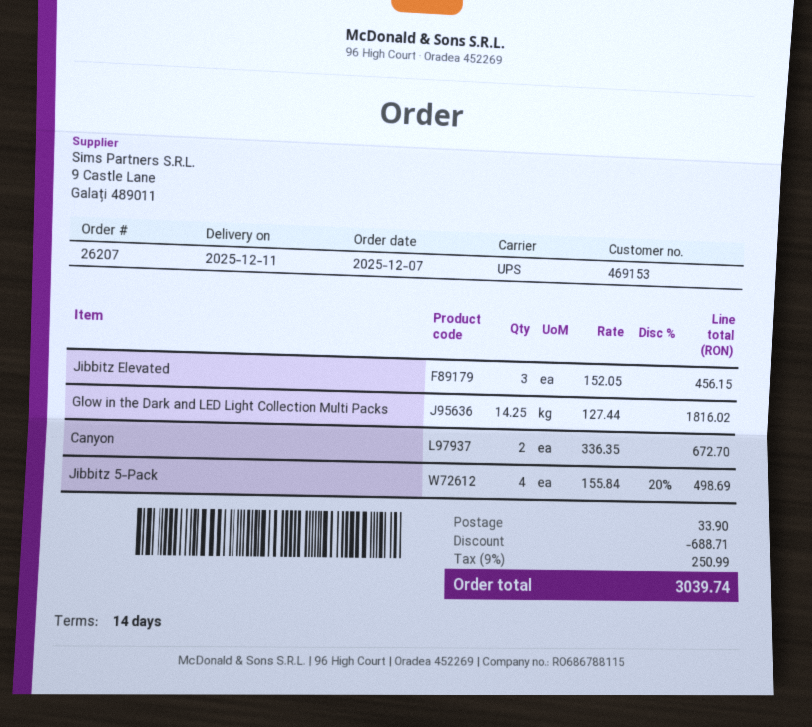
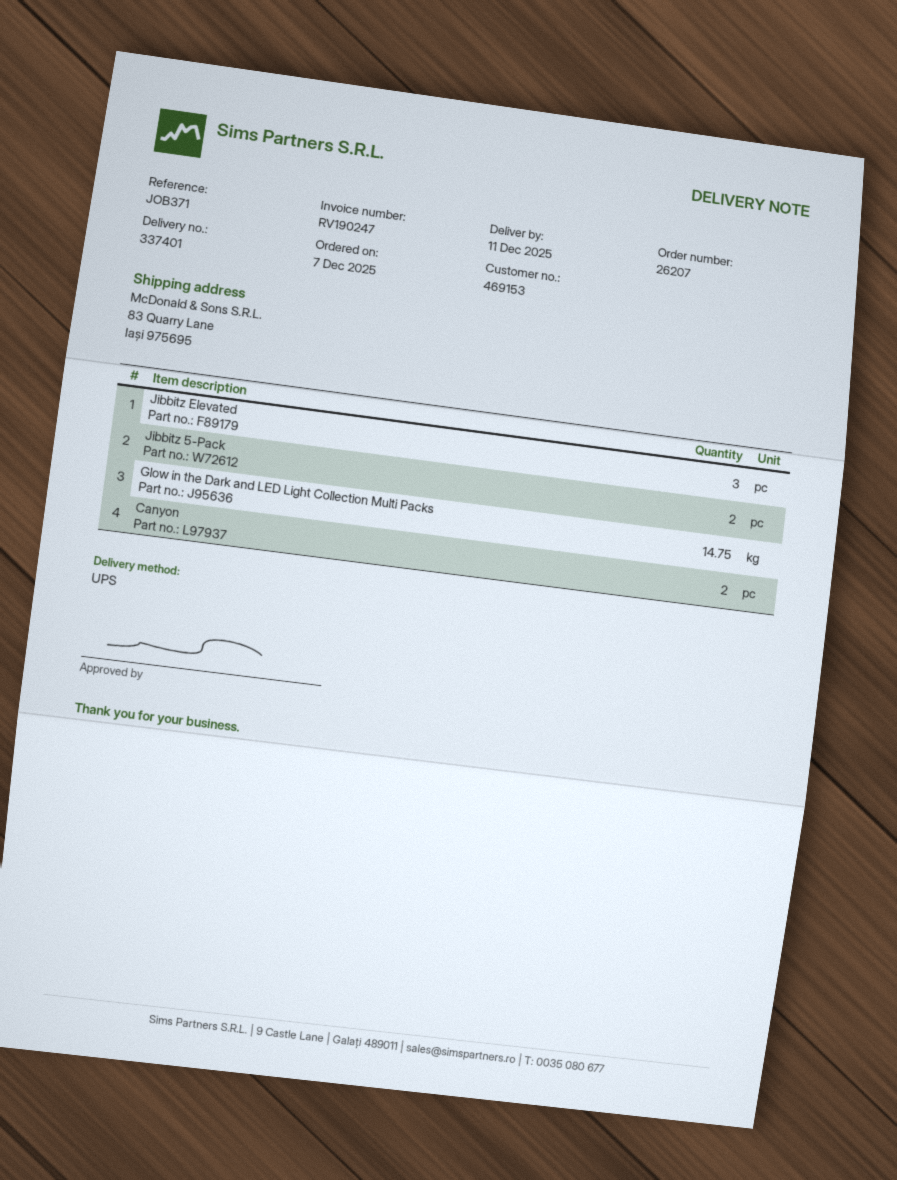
Glow in the Dark and LED Light Collection Multi Packs: 14.25 -> 14.75
Jibbitz 5-Pack: 4 -> 2

